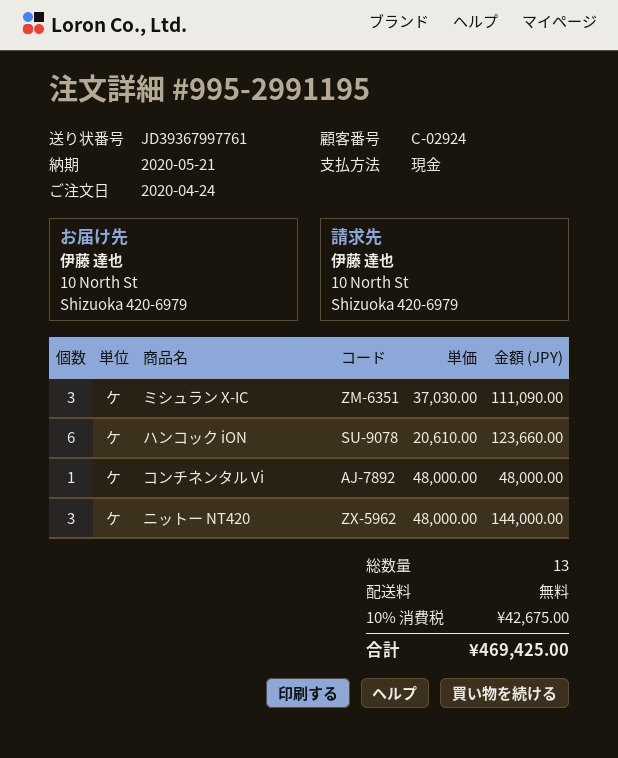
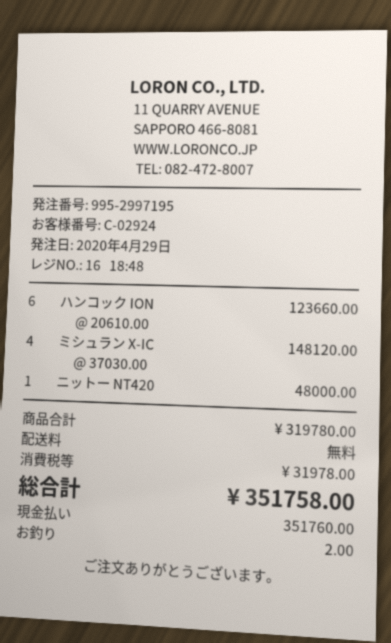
order number: 995-2991195 -> 995-2997195
order date: 2020-04-24 -> 2020-04-29
ミシュラン X-IC: 3 x 37030.00 = 111090.00 -> 4 x 37030.00 = 148120.00
コンチネンタル Vi: 1 x 48000.00 = 48000.00 -> none
ニットー NT420: 3 x 48000.00 = 144000.00 -> 1 x 48000.00 = 48000.00
tax: 42675.00 -> 31978.00
total: 469425.00 -> 351758.00

